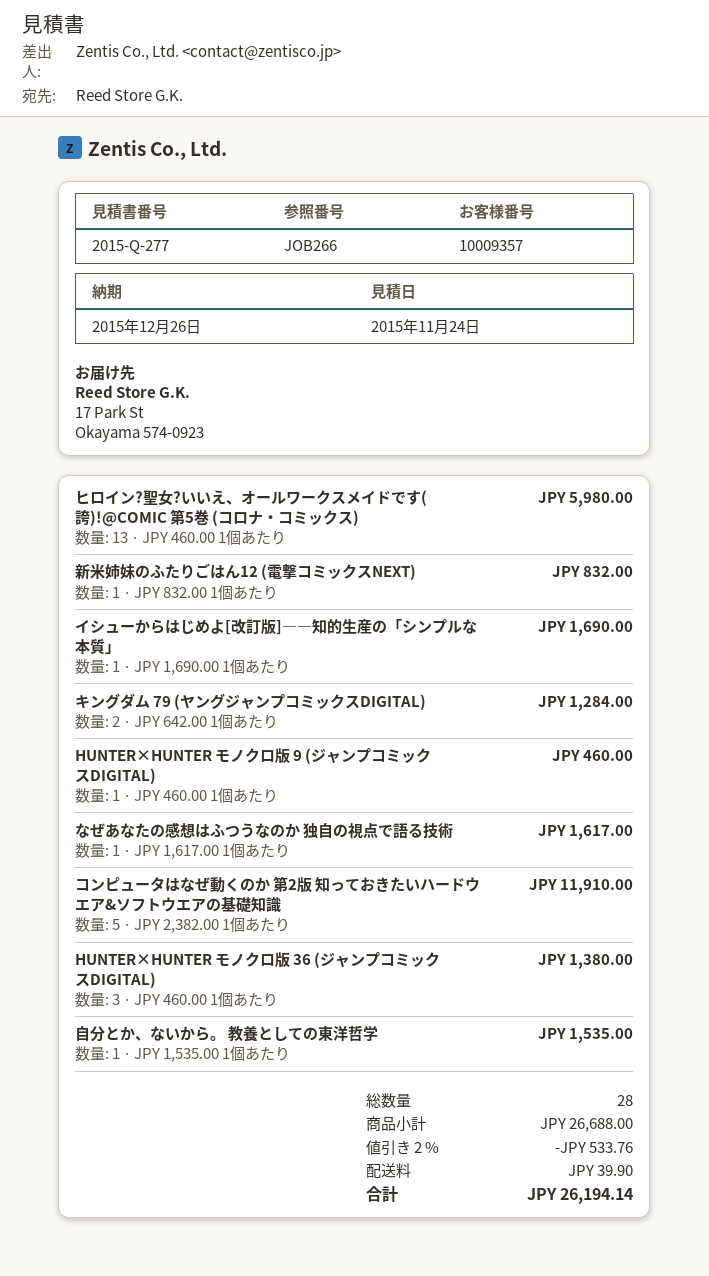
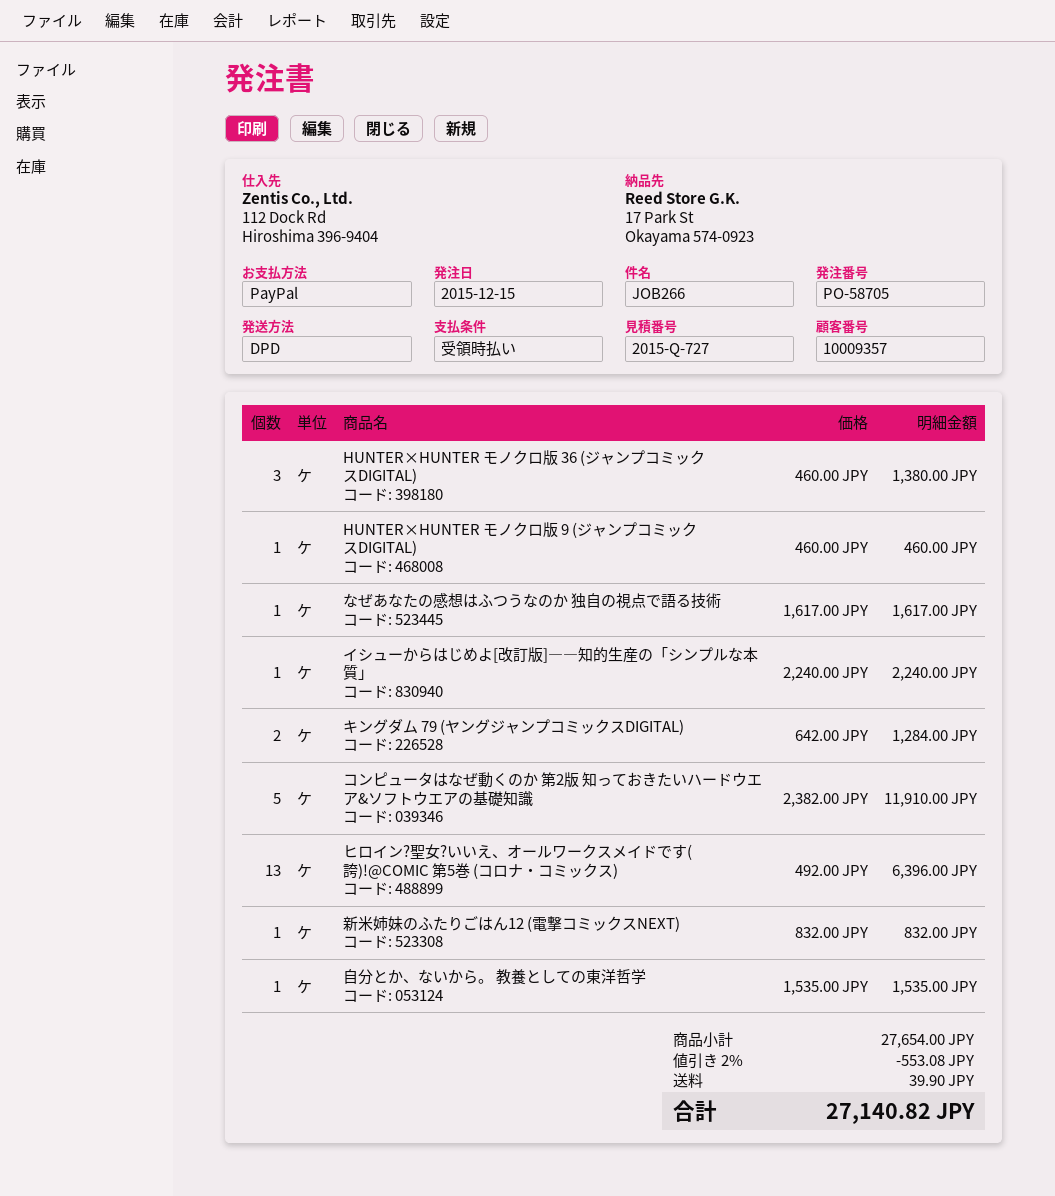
quote number: 2015-Q-277 -> 2015-Q-727
ヒロイン?聖女?いいえ、オールワークスメイドです(誇)!@COMIC 第5巻 (コロナ・コミックス): 13 x 460.00 = 5980.00 -> 13 x 492.00 = 6396.00
イシューからはじめよ[改訂版]――知的生産の「シンプルな本質」: 1 x 1690.00 = 1690.00 -> 1 x 2240.00 = 2240.00
subtotal: 26688.00 -> 27654.00
discount: 2% = 533.76 -> 2% = 553.08
total: 26194.14 -> 27140.82

